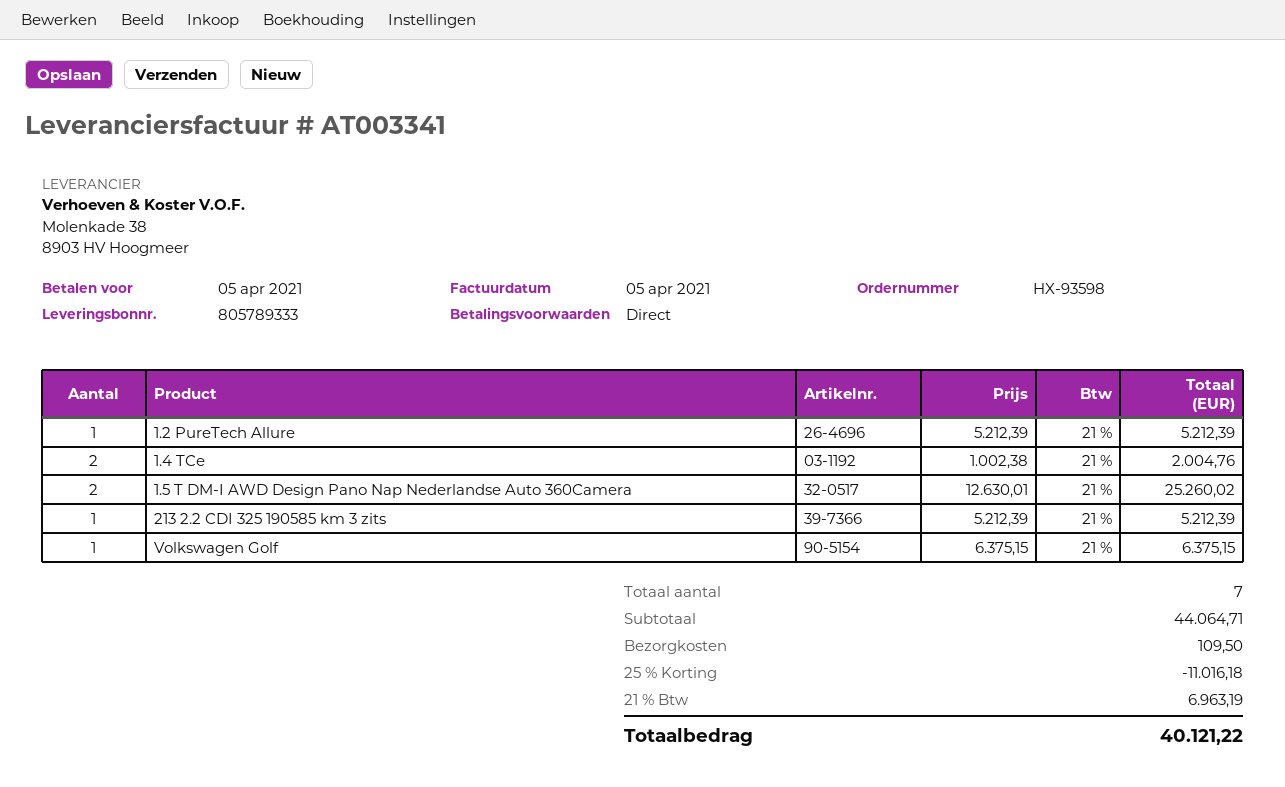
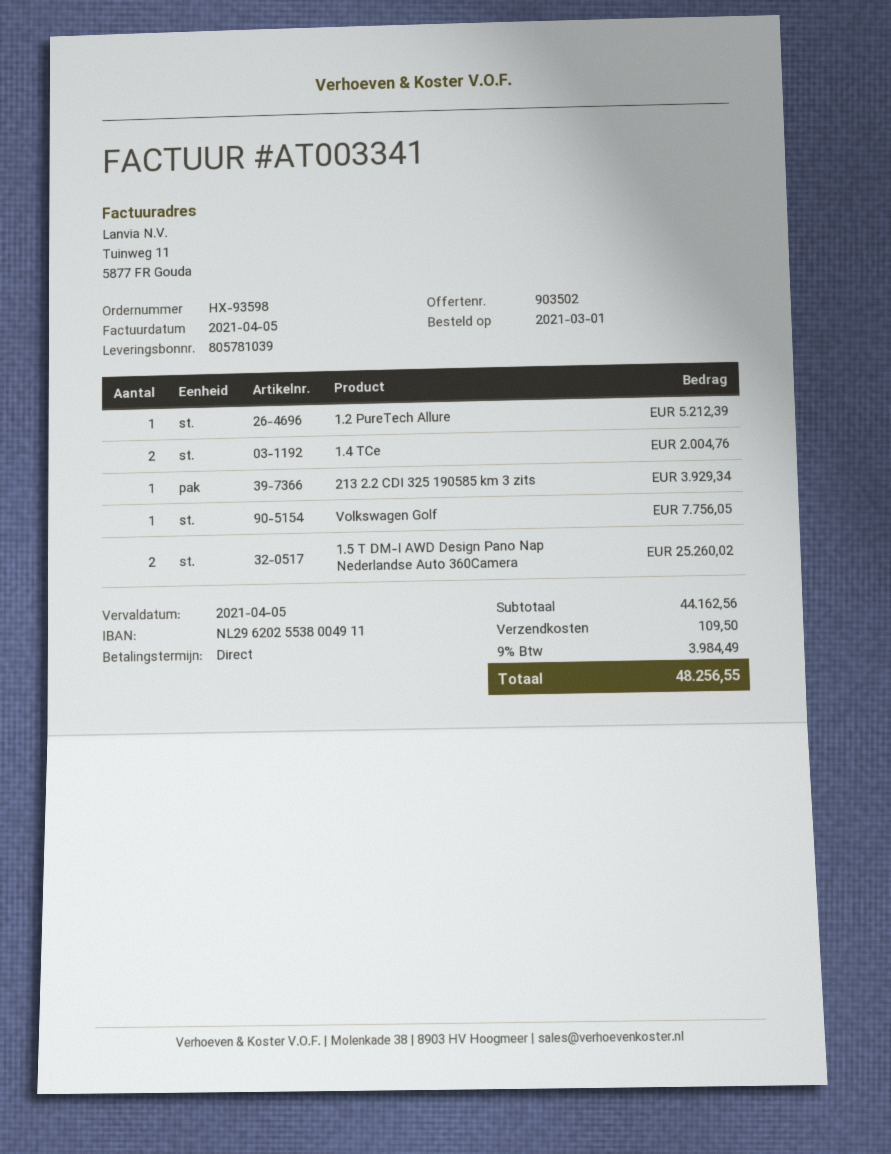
delivery note number: 805789333 -> 805781039
213 2.2 CDI 325 190585 km 3 zits: 1 for 5212.39 -> 1 for 3929.34
Volkswagen Golf: 1 for 6375.15 -> 1 for 7756.05
subtotal: 44064.71 -> 44162.56
discount: 25% = 11016.18 -> none
tax: 21% = 6963.19 -> 9% = 3984.49
total: 40121.22 -> 48256.55

